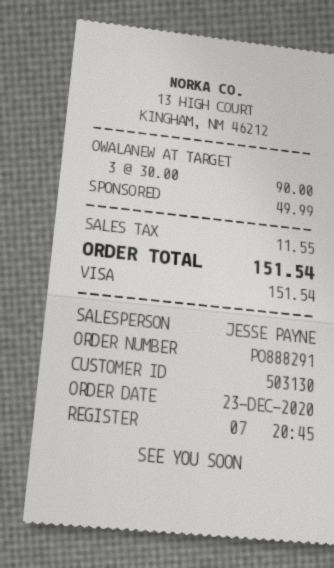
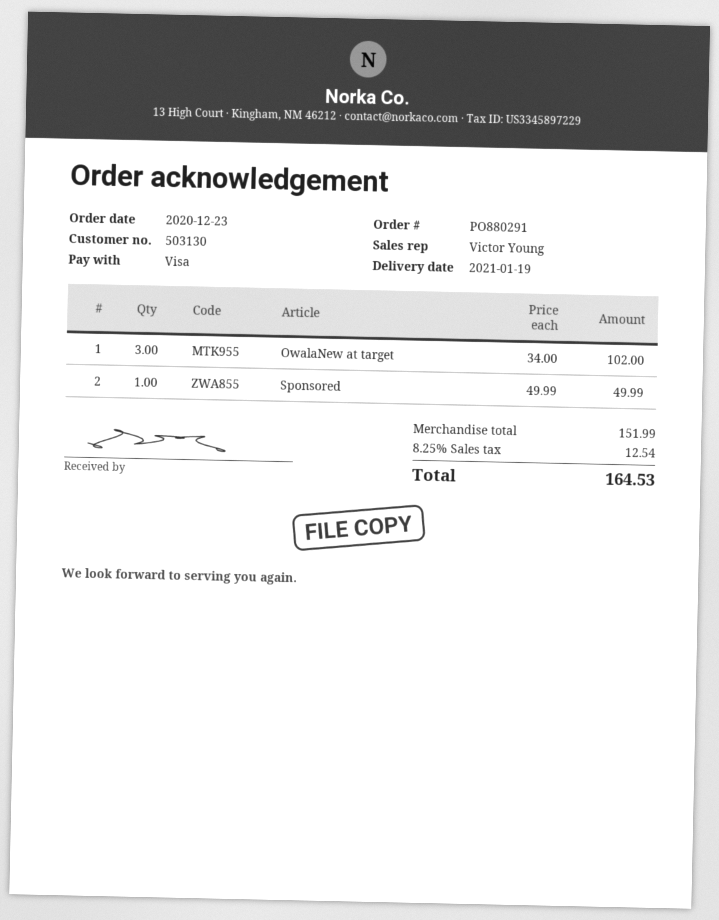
order number: PO888291 -> PO880291
sales rep: JESSE PAYNE -> Victor Young
OWALANEW AT TARGET: 3 x 30.00 = 90.00 -> 3 x 34.00 = 102.00
tax: 11.55 -> 12.54
total: 151.54 -> 164.53

